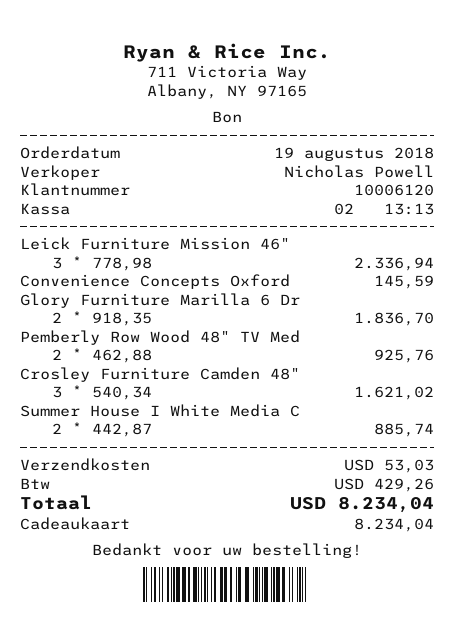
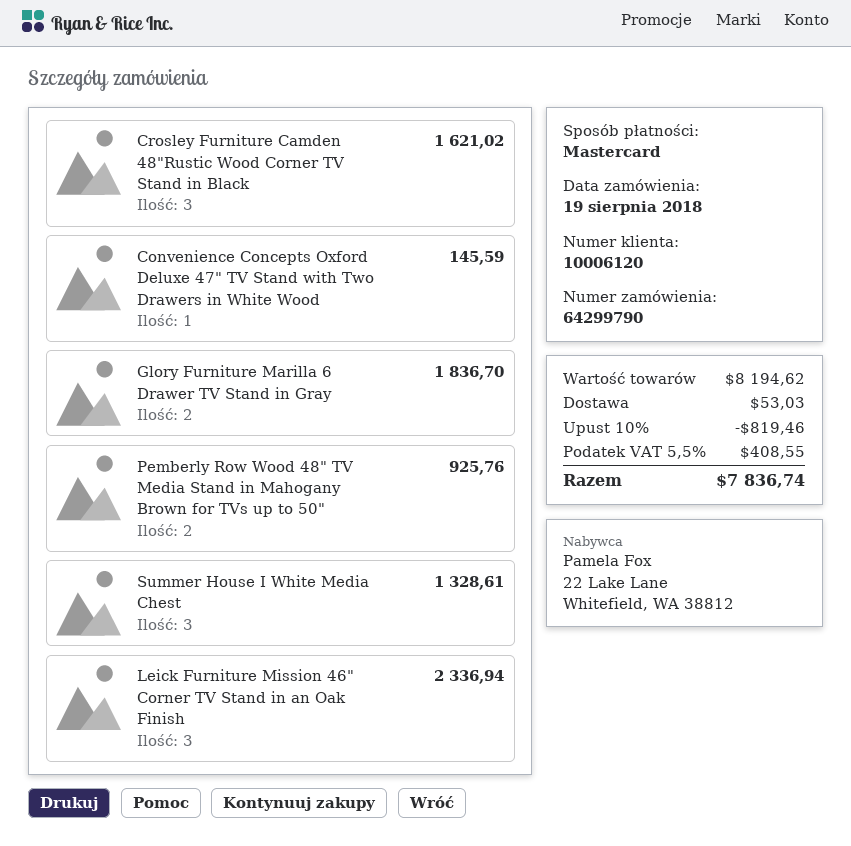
payment method: gift card -> Mastercard
Summer House I White Media C: 2 for 885.74 -> 3 for 1328.61
discount: none -> 10% = 819.46
tax: 429.26 -> 408.55
total: 8234.04 -> 7836.74

